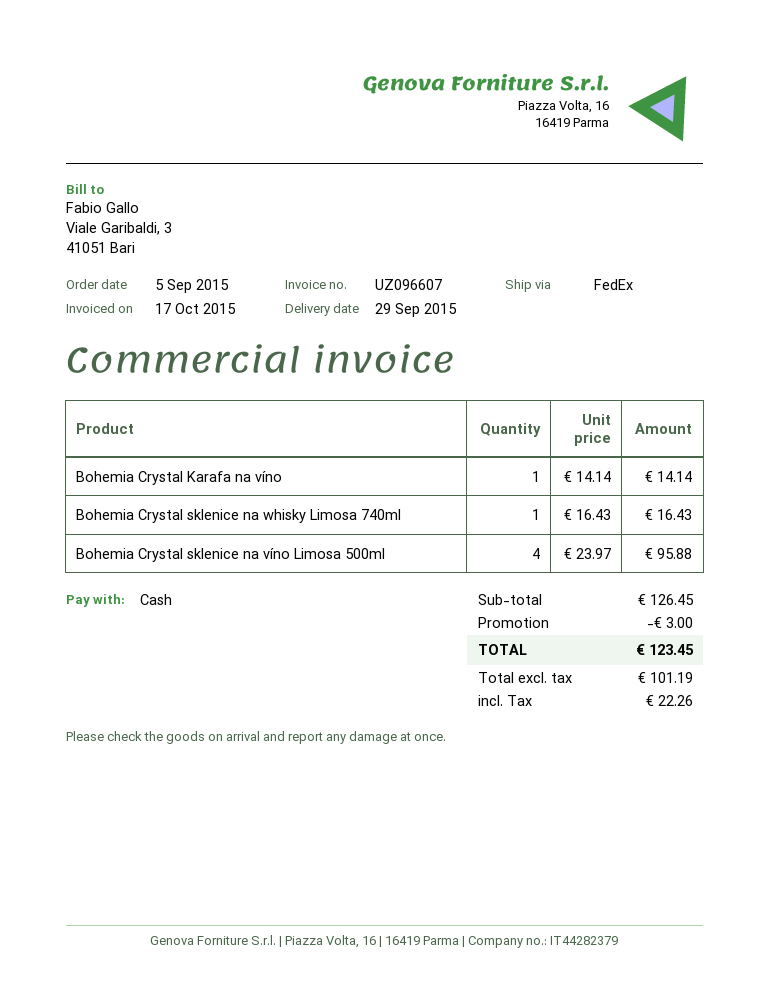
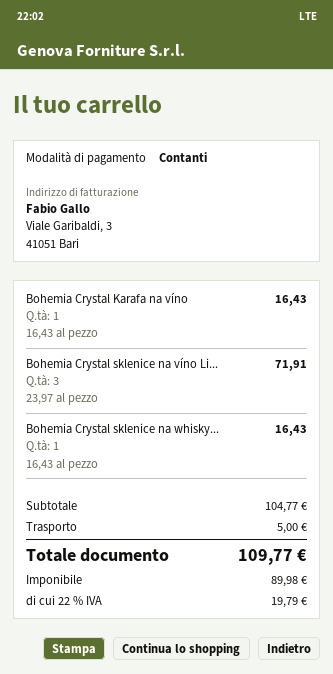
Bohemia Crystal Karafa na víno: 1 x 14.14 = 14.14 -> 1 x 16.43 = 16.43
Bohemia Crystal sklenice na víno Limosa 500ml: 4 x 23.97 = 95.88 -> 3 x 23.97 = 71.91
subtotal: 126.45 -> 104.77
discount: 3.00 -> none
shipping: none -> 5.00
net: 101.19 -> 89.98
tax: 22.26 -> 19.79
total: 123.45 -> 109.77

